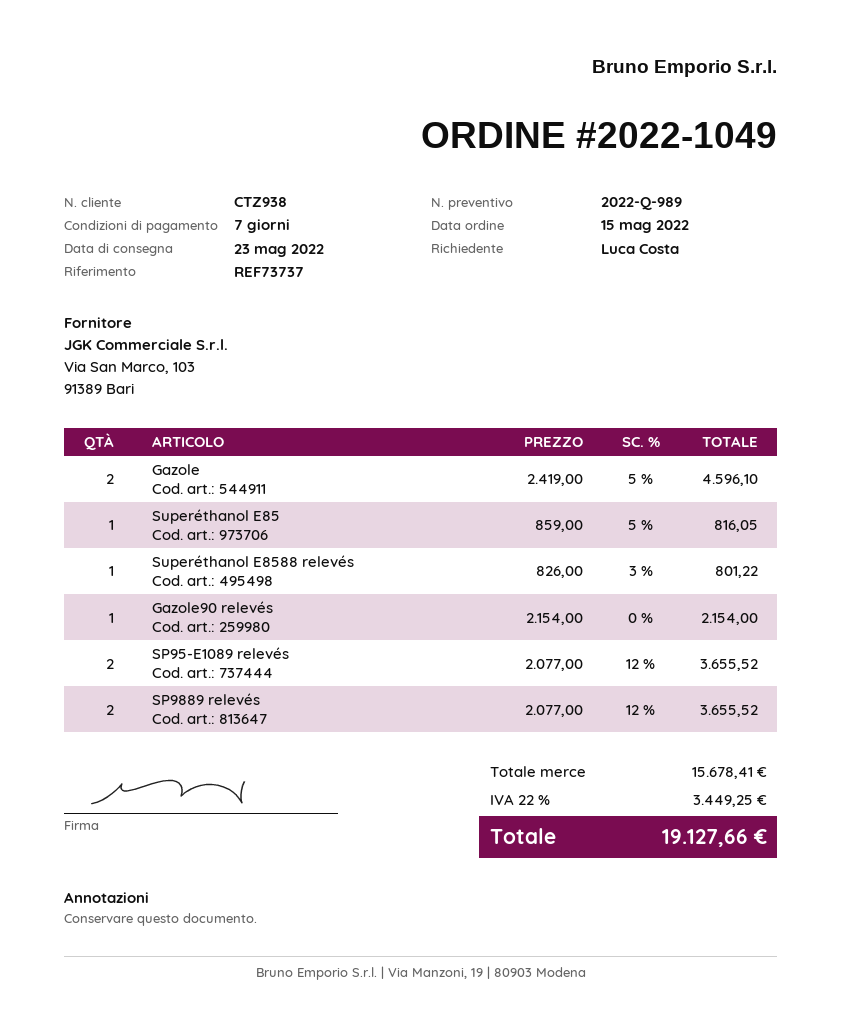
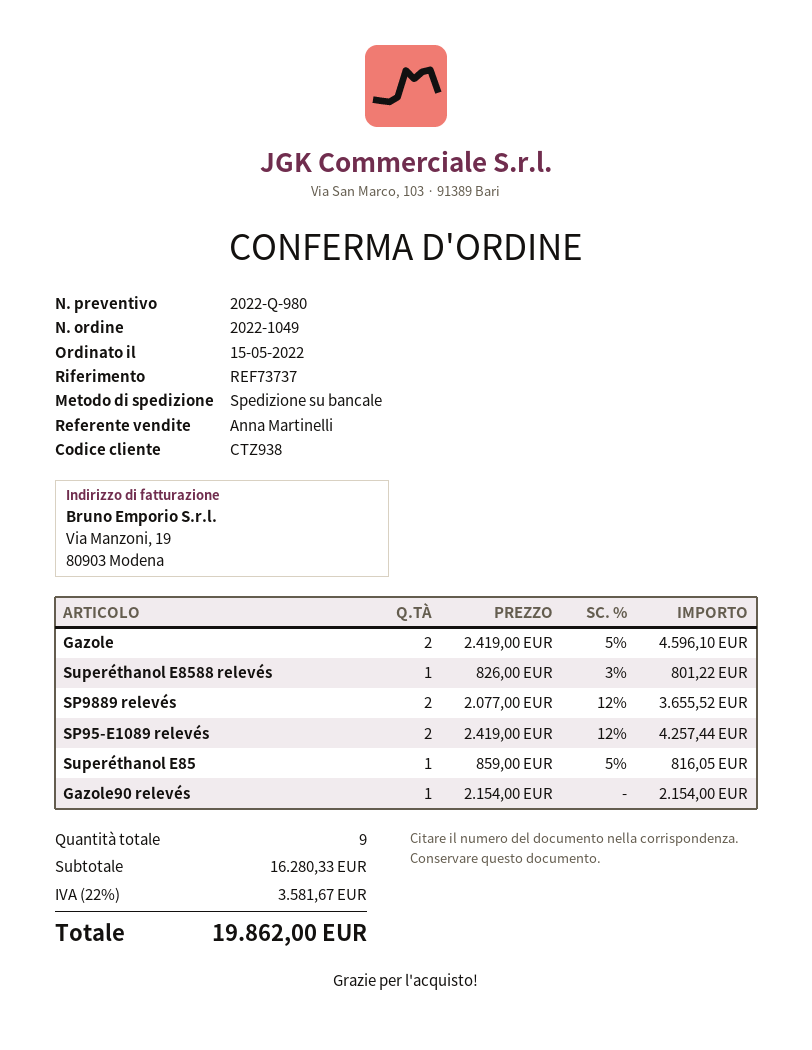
quote number: 2022-Q-989 -> 2022-Q-980
SP95-E1089 relevés: 2 x 2077.00 - 12% = 3655.52 -> 2 x 2419.00 - 12% = 4257.44
subtotal: 15678.41 -> 16280.33
tax: 22% = 3449.25 -> 22% = 3581.67
total: 19127.66 -> 19862.00

